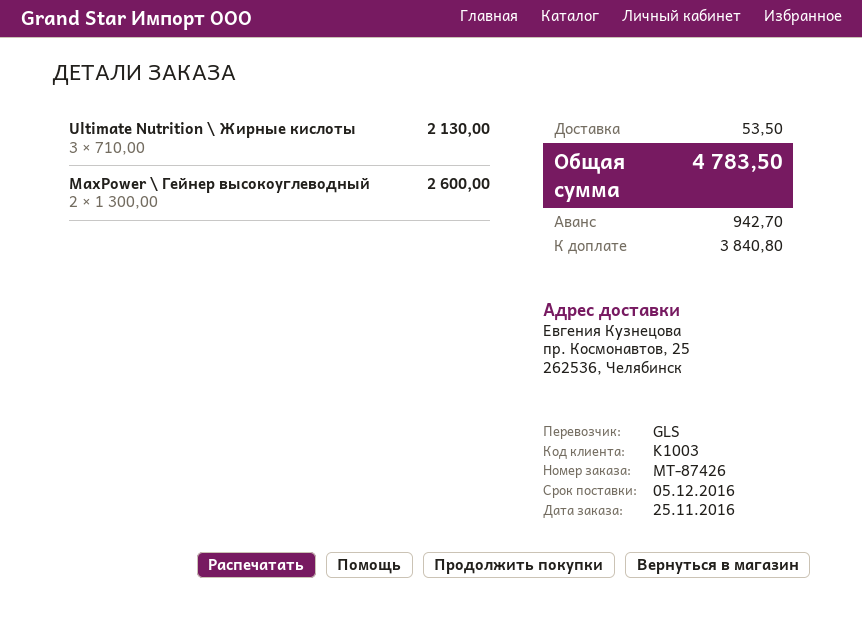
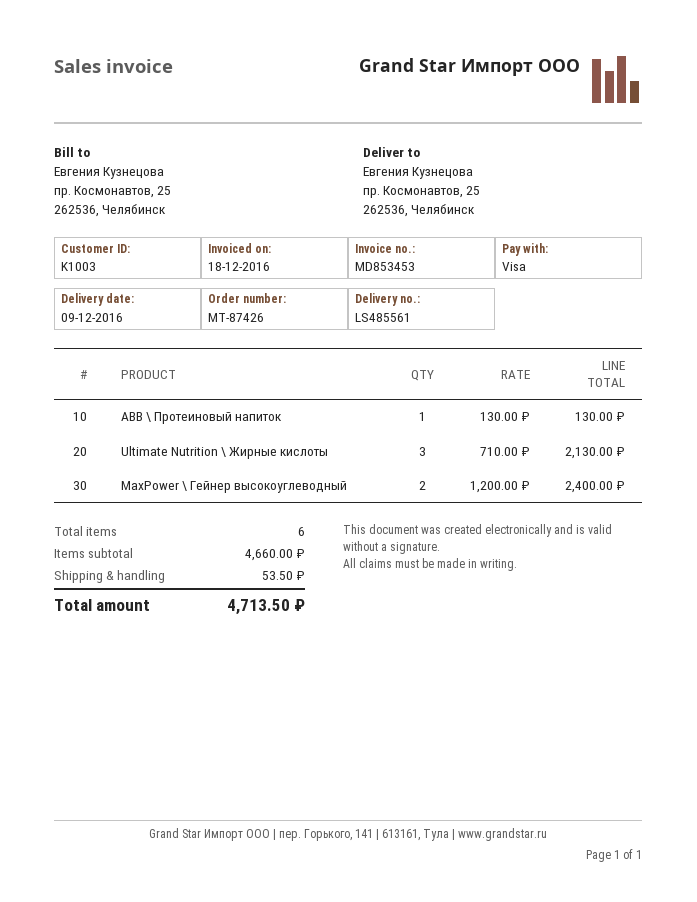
delivery date: 2016-12-05 -> 2016-12-09
MaxPower \ Гейнер высокоуглеводный: 2 x 1300.00 = 2600.00 -> 2 x 1200.00 = 2400.00
ABB \ Протеиновый напиток: none -> 1 x 130.00 = 130.00
total: 4783.50 -> 4713.50

